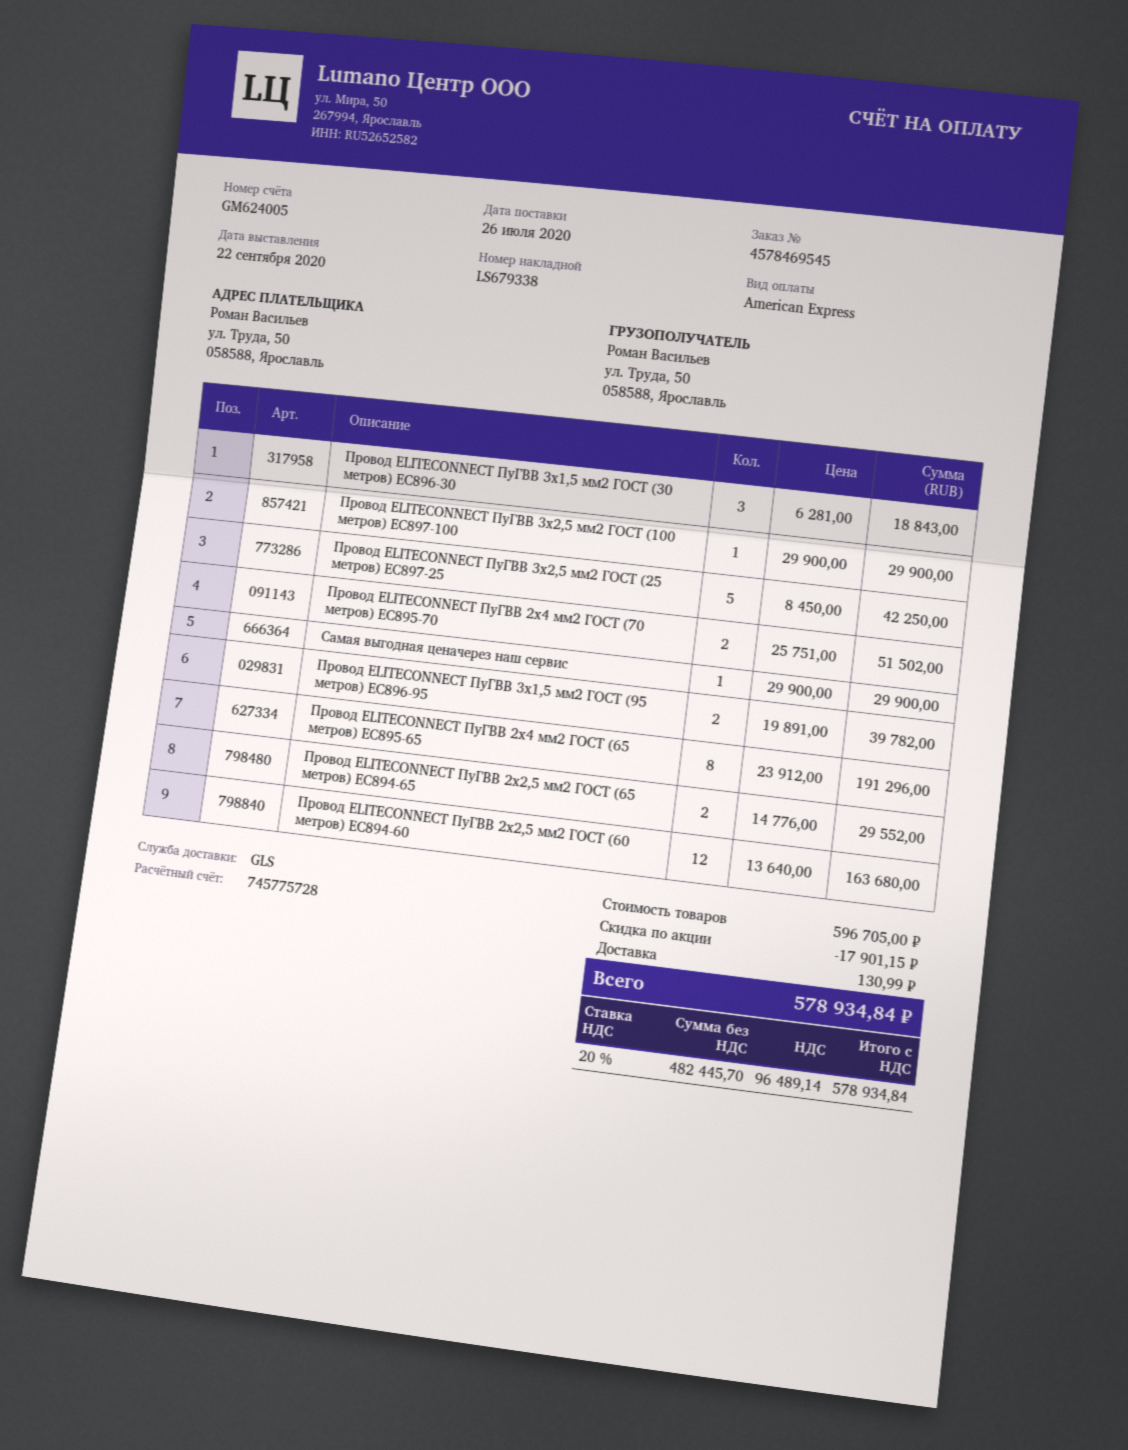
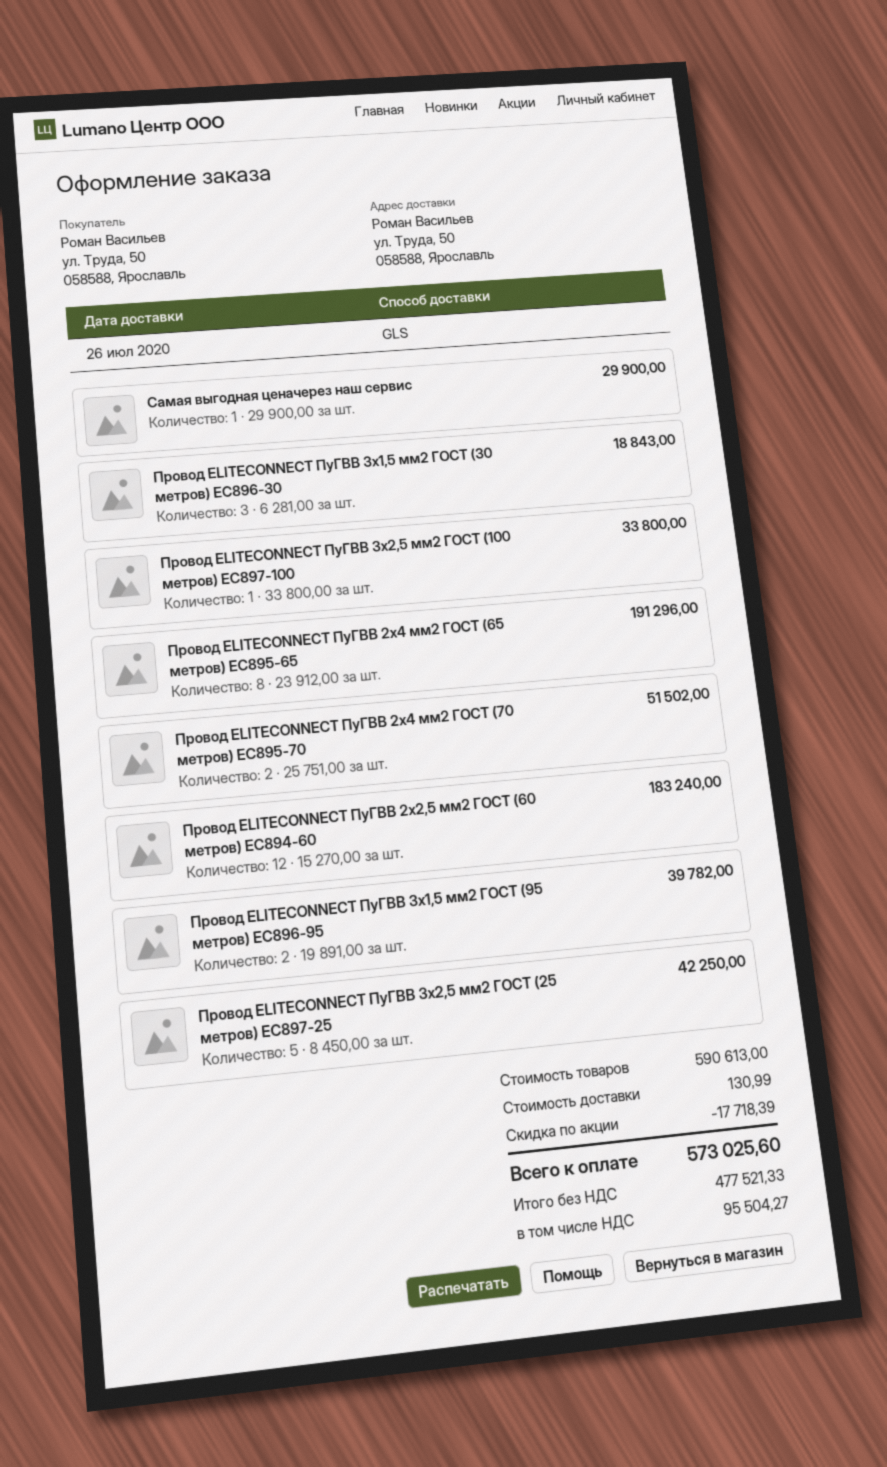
Провод ELITECONNECT ПуГВВ 3х2,5 мм2 ГОСТ (100 метров) EC897-100: 1 x 29900.00 = 29900.00 -> 1 x 33800.00 = 33800.00
Провод ELITECONNECT ПуГВВ 2х2,5 мм2 ГОСТ (65 метров) EC894-65: 2 x 14776.00 = 29552.00 -> none
Провод ELITECONNECT ПуГВВ 2х2,5 мм2 ГОСТ (60 метров) EC894-60: 12 x 13640.00 = 163680.00 -> 12 x 15270.00 = 183240.00
subtotal: 596705.00 -> 590613.00
discount: 17901.15 -> 17718.39
net: 482445.70 -> 477521.33
tax: 96489.14 -> 95504.27
total: 578934.84 -> 573025.60

